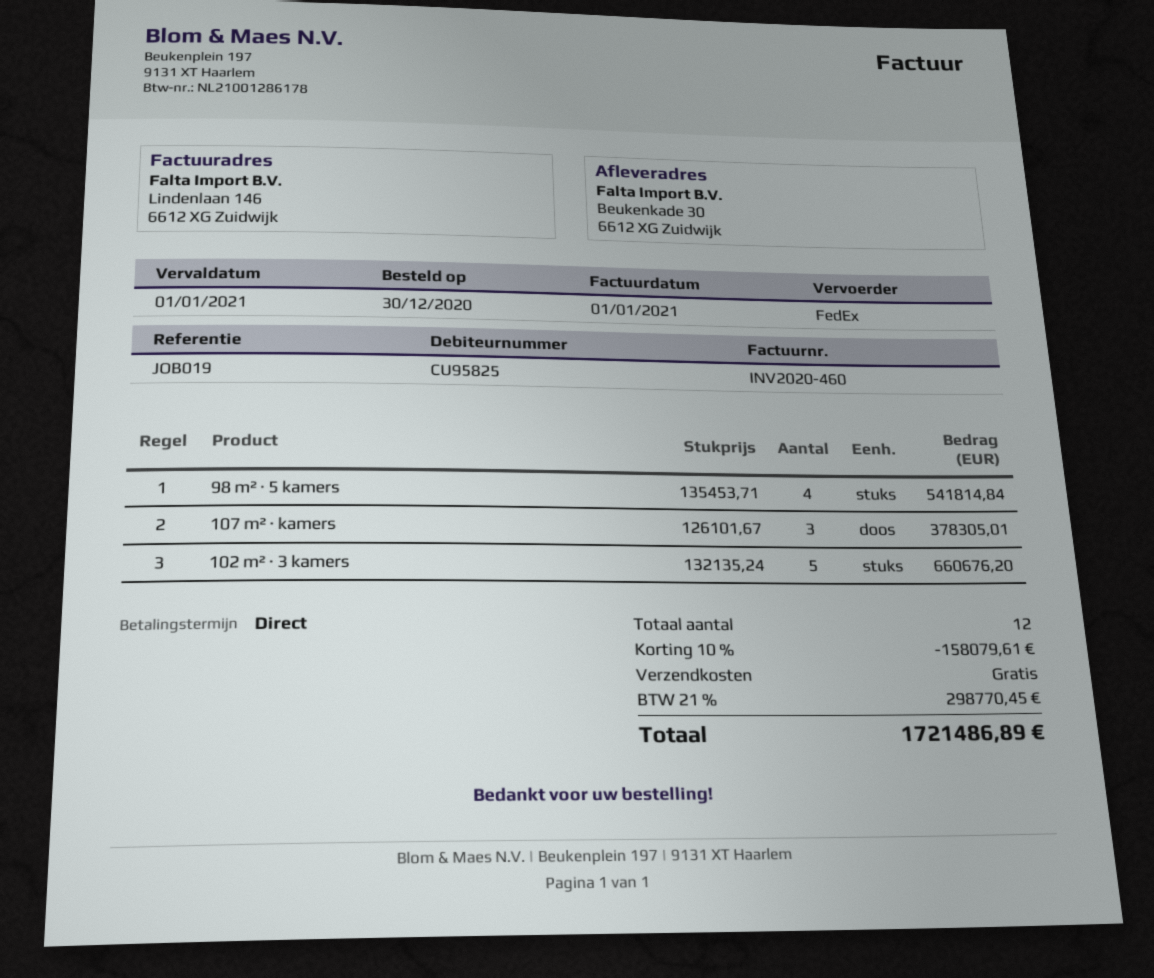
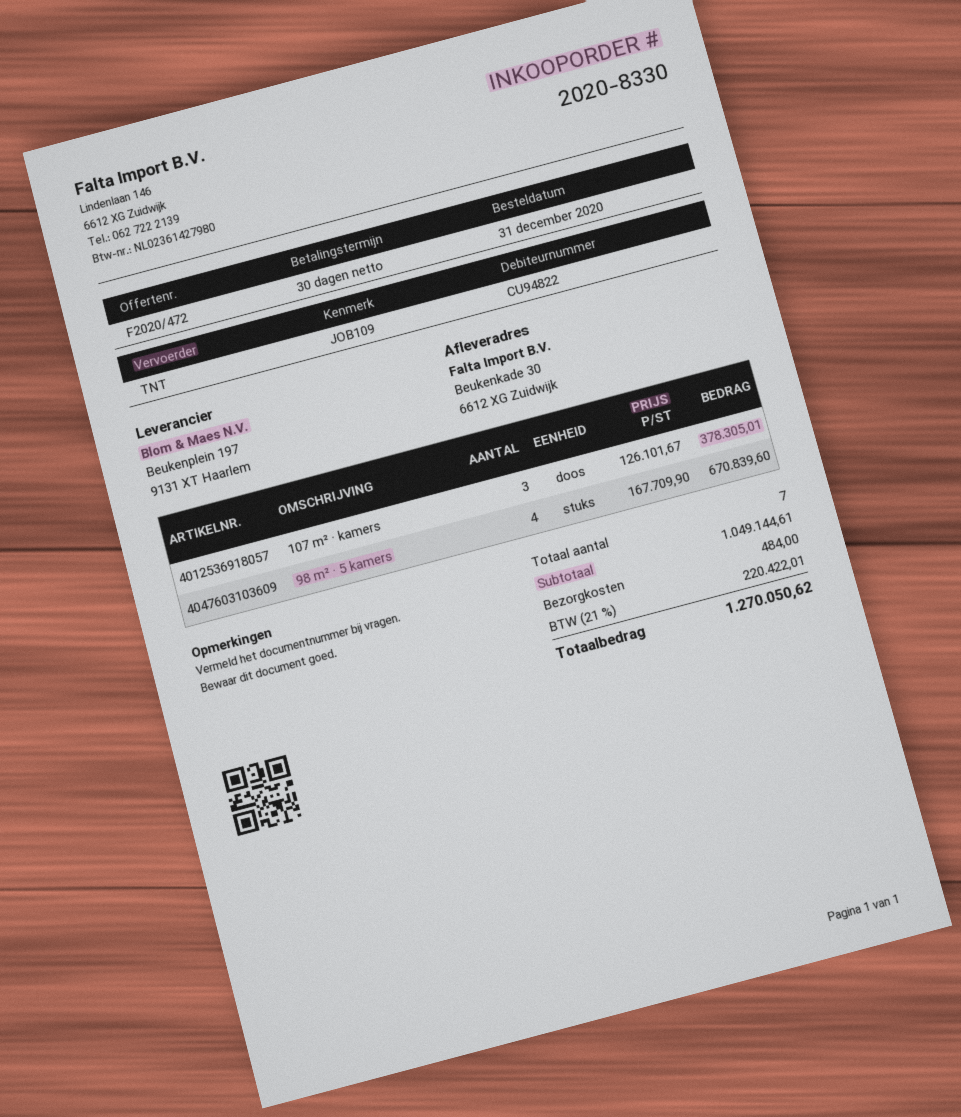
order date: 2020-12-30 -> 2020-12-31
payment terms: on receipt -> 30 days
customer number: CU95825 -> CU94822
reference: JOB019 -> JOB109
shipping method: FedEx -> TNT
98 m² · 5 kamers: 4 x 135453.71 = 541814.84 -> 4 x 167709.90 = 670839.60
102 m² · 3 kamers: 5 x 132135.24 = 660676.20 -> none
total quantity: 12 -> 7
discount: 10% = 158079.61 -> none
shipping: 0.00 -> 484.00
tax: 21% = 298770.45 -> 21% = 220422.01
total: 1721486.89 -> 1270050.62

